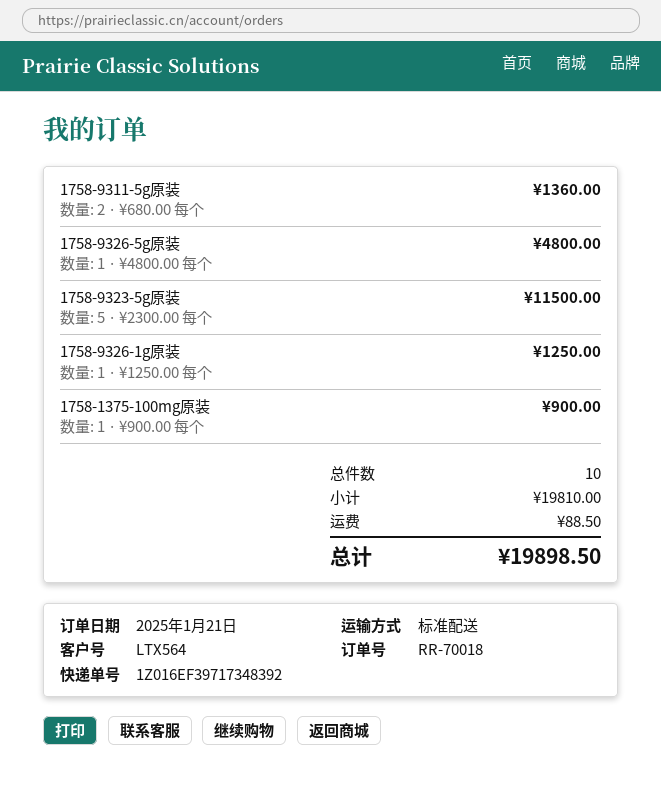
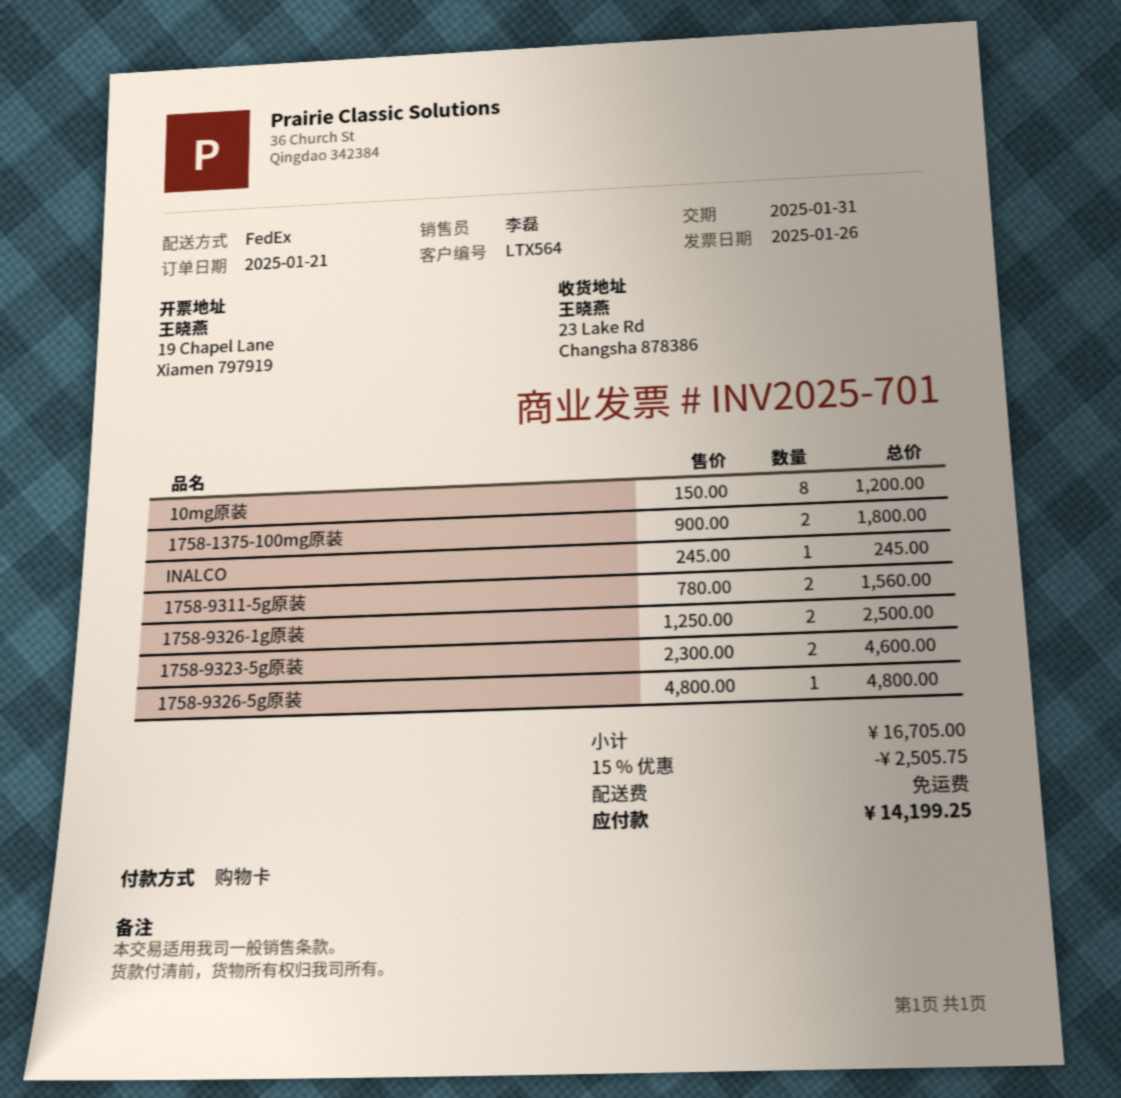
shipping method: standard -> FedEx
1758-9311-5g原装: 2 x 680.00 = 1360.00 -> 2 x 780.00 = 1560.00
1758-9323-5g原装: 5 x 2300.00 = 11500.00 -> 2 x 2300.00 = 4600.00
1758-9326-1g原装: 1 x 1250.00 = 1250.00 -> 2 x 1250.00 = 2500.00
1758-1375-100mg原装: 1 x 900.00 = 900.00 -> 2 x 900.00 = 1800.00
10mg原装: none -> 8 x 150.00 = 1200.00
INALCO: none -> 1 x 245.00 = 245.00
subtotal: 19810.00 -> 16705.00
discount: none -> 15% = 2505.75
shipping: 88.50 -> 0.00
total: 19898.50 -> 14199.25

